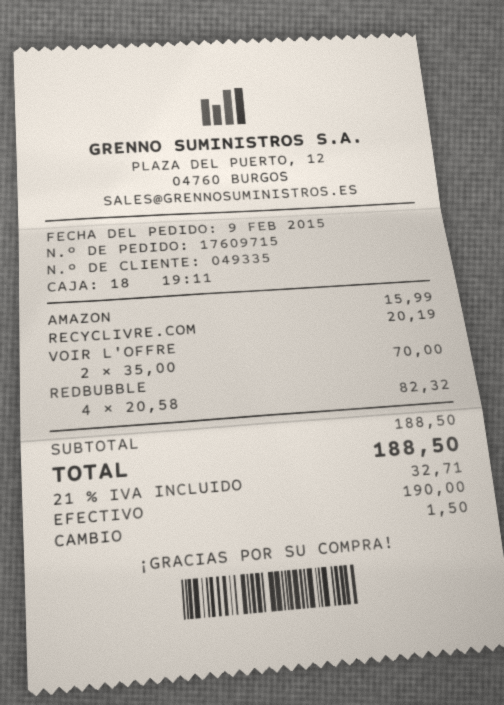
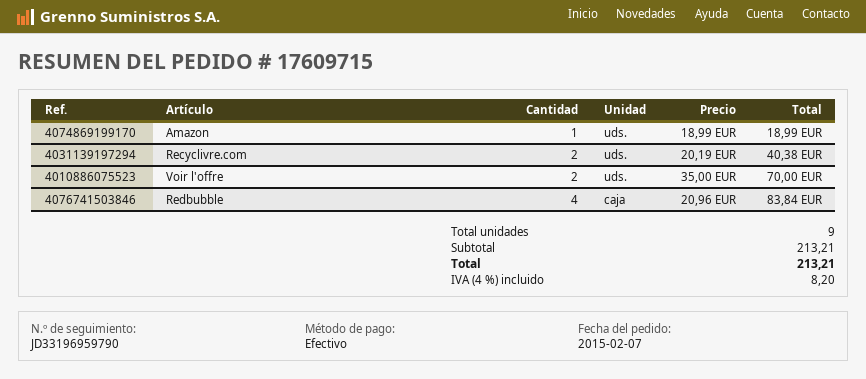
order date: 2015-02-09 -> 2015-02-07
AMAZON: 1 x 15.99 = 15.99 -> 1 x 18.99 = 18.99
RECYCLIVRE.COM: 1 x 20.19 = 20.19 -> 2 x 20.19 = 40.38
REDBUBBLE: 4 x 20.58 = 82.32 -> 4 x 20.96 = 83.84
subtotal: 188.50 -> 213.21
tax: 21% = 32.71 -> 4% = 8.20
total: 188.50 -> 213.21

